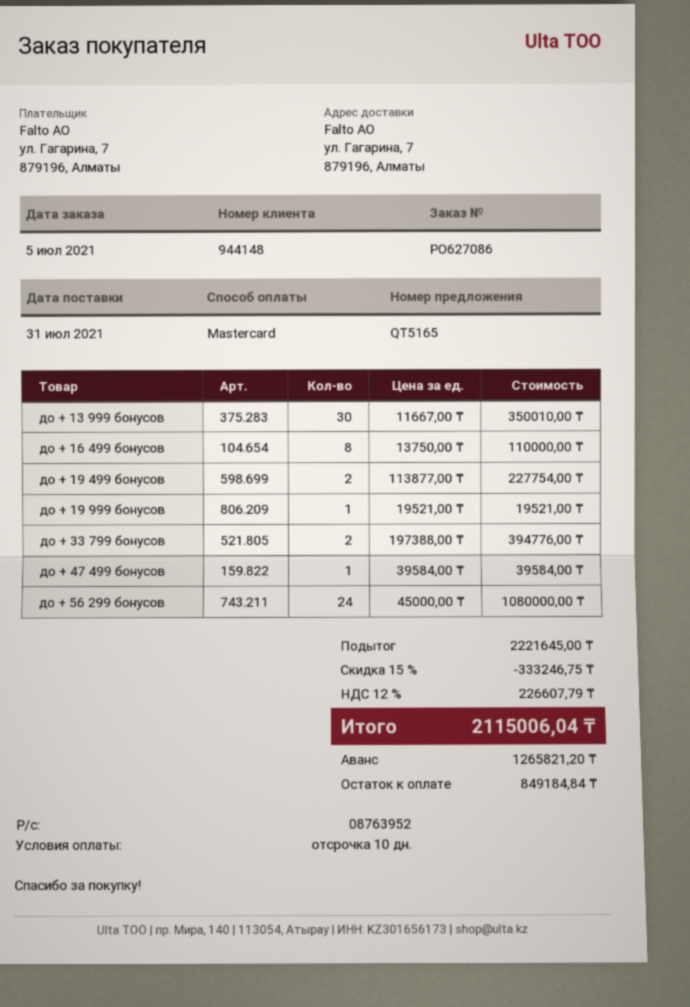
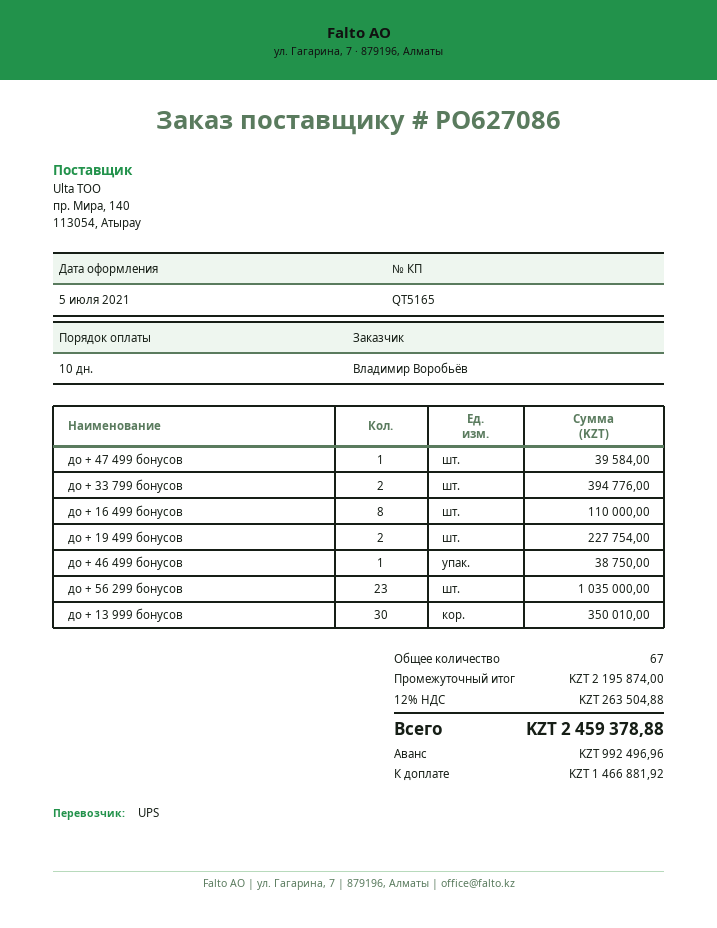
до + 19 999 бонусов: 1 for 19521.00 -> none
до + 56 299 бонусов: 24 for 1080000.00 -> 23 for 1035000.00
до + 46 499 бонусов: none -> 1 for 38750.00
subtotal: 2221645.00 -> 2195874.00
discount: 15% = 333246.75 -> none
tax: 12% = 226607.79 -> 12% = 263504.88
total: 2115006.04 -> 2459378.88
deposit: 1265821.20 -> 992496.96
balance: 849184.84 -> 1466881.92

